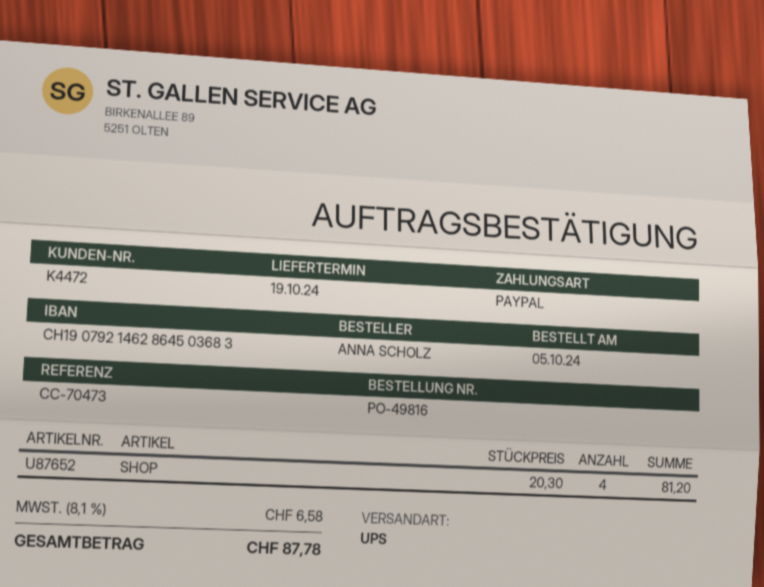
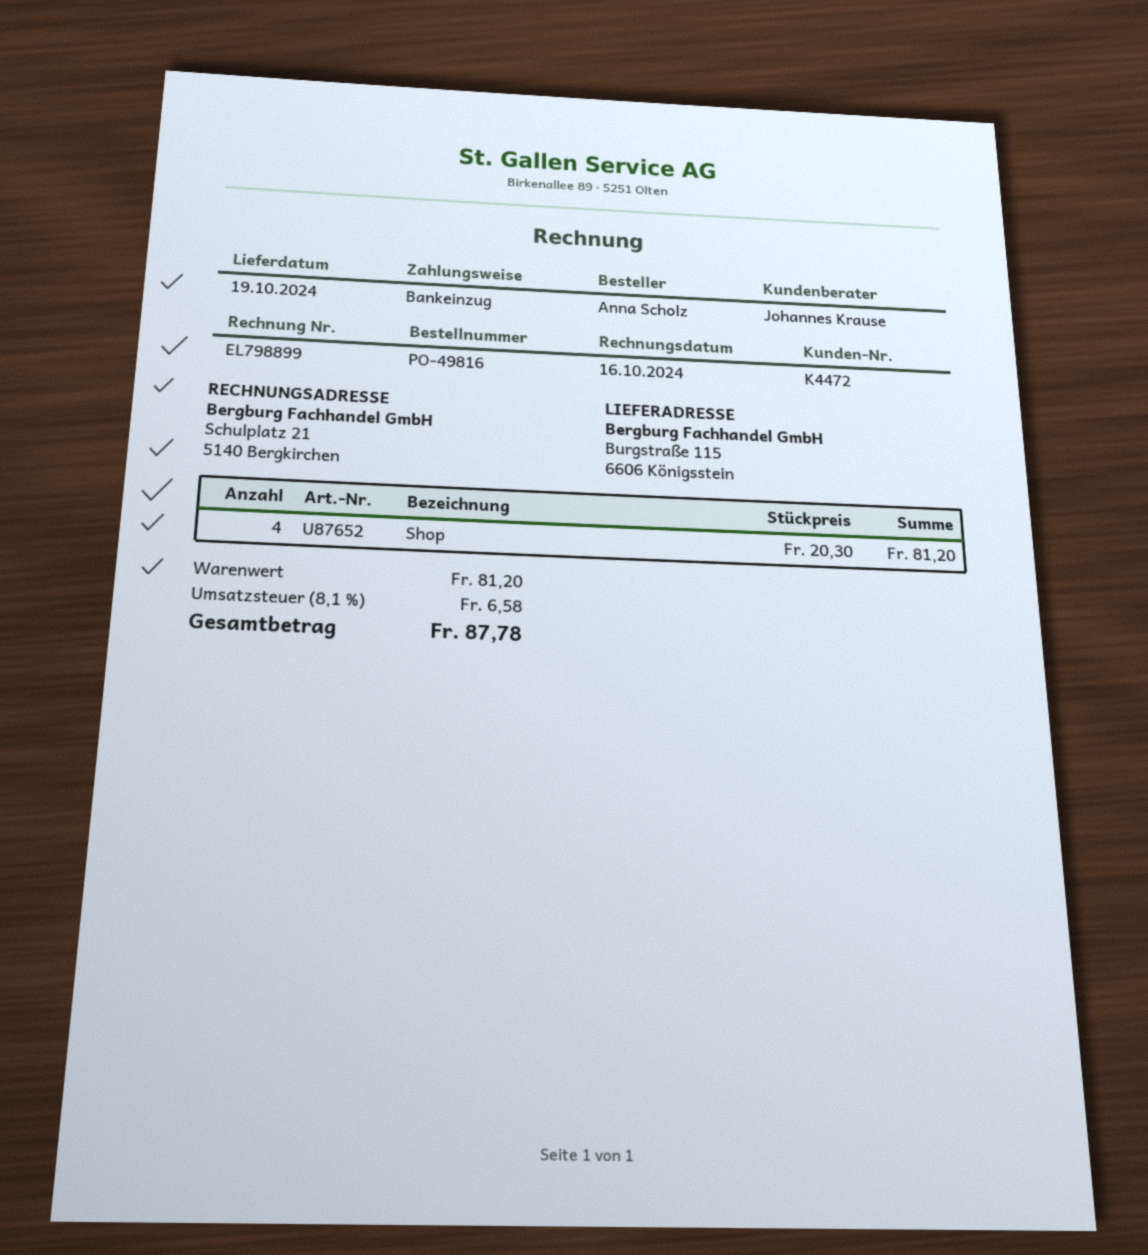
payment method: PayPal -> direct debit

